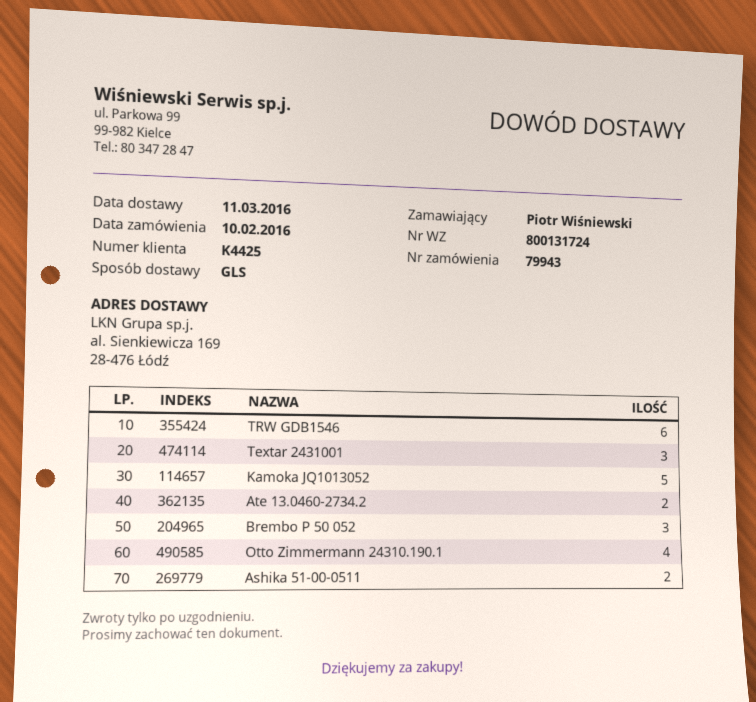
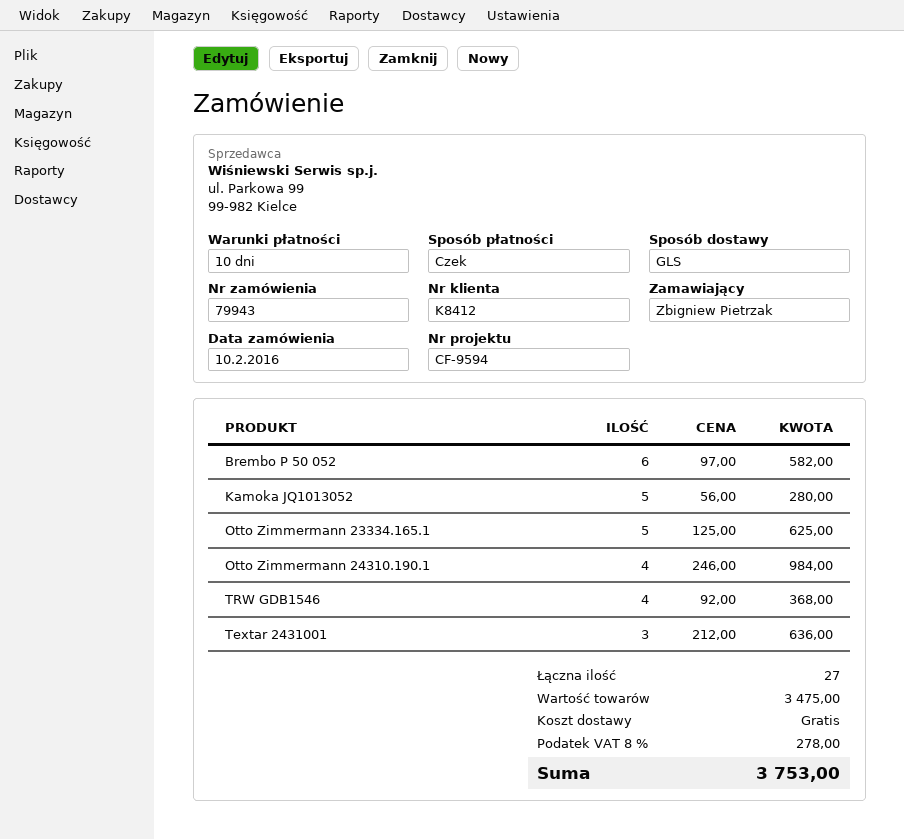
customer number: K4425 -> K8412
ordered by: Piotr Wiśniewski -> Zbigniew Pietrzak
TRW GDB1546: 6 -> 4
Ate 13.0460-2734.2: 2 -> none
Brembo P 50 052: 3 -> 6
Ashika 51-00-0511: 2 -> none
Otto Zimmermann 23334.165.1: none -> 5

